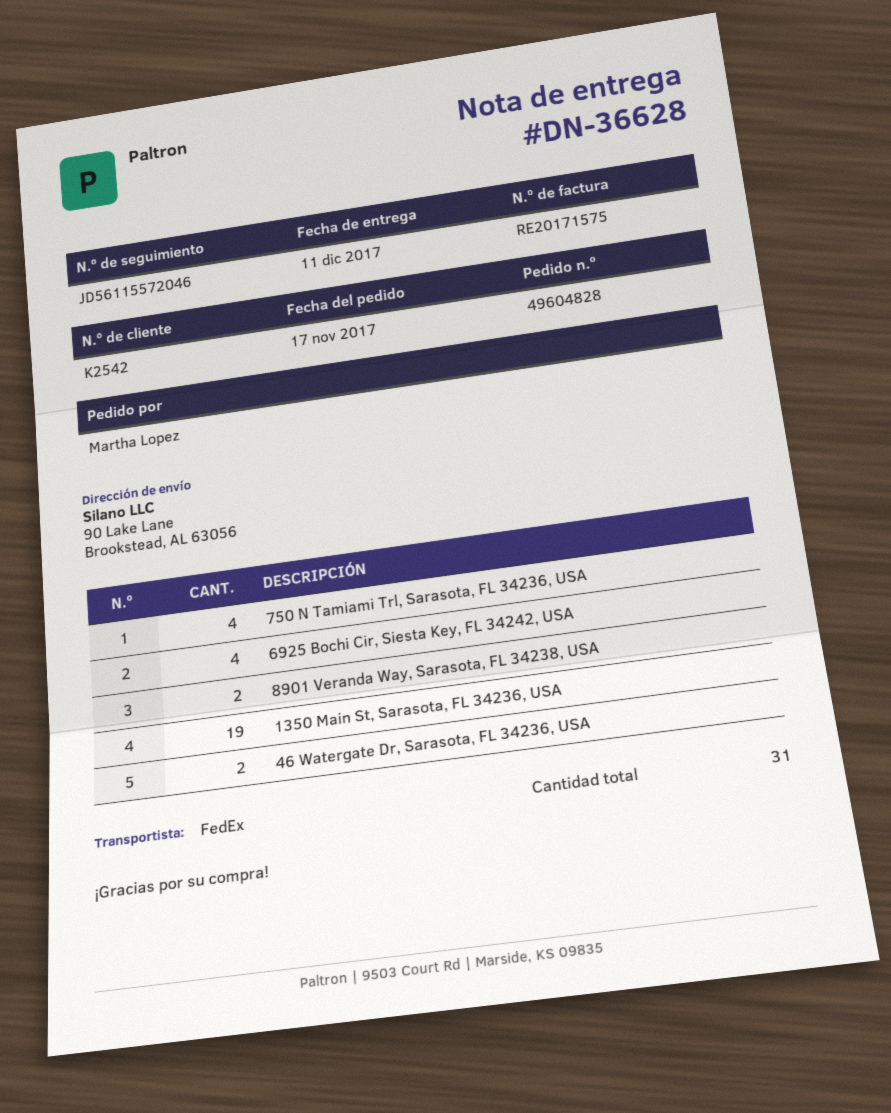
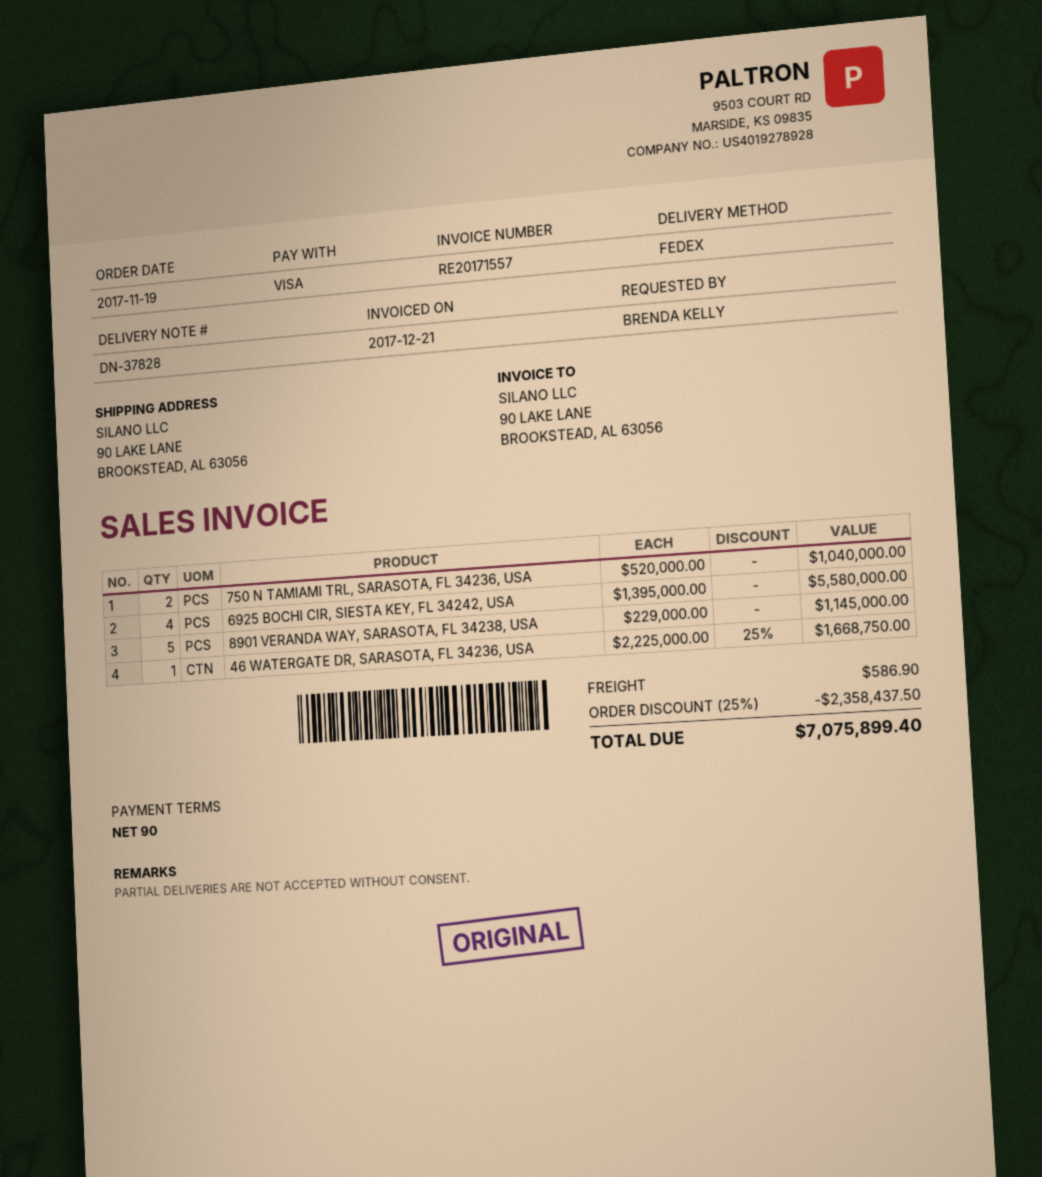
order date: 2017-11-17 -> 2017-11-19
delivery note number: DN-36628 -> DN-37828
invoice number: RE20171575 -> RE20171557
ordered by: Martha Lopez -> BRENDA KELLY
750 N Tamiami Trl, Sarasota, FL 34236, USA: 4 -> 2
8901 Veranda Way, Sarasota, FL 34238, USA: 2 -> 5
1350 Main St, Sarasota, FL 34236, USA: 19 -> none
46 Watergate Dr, Sarasota, FL 34236, USA: 2 -> 1

